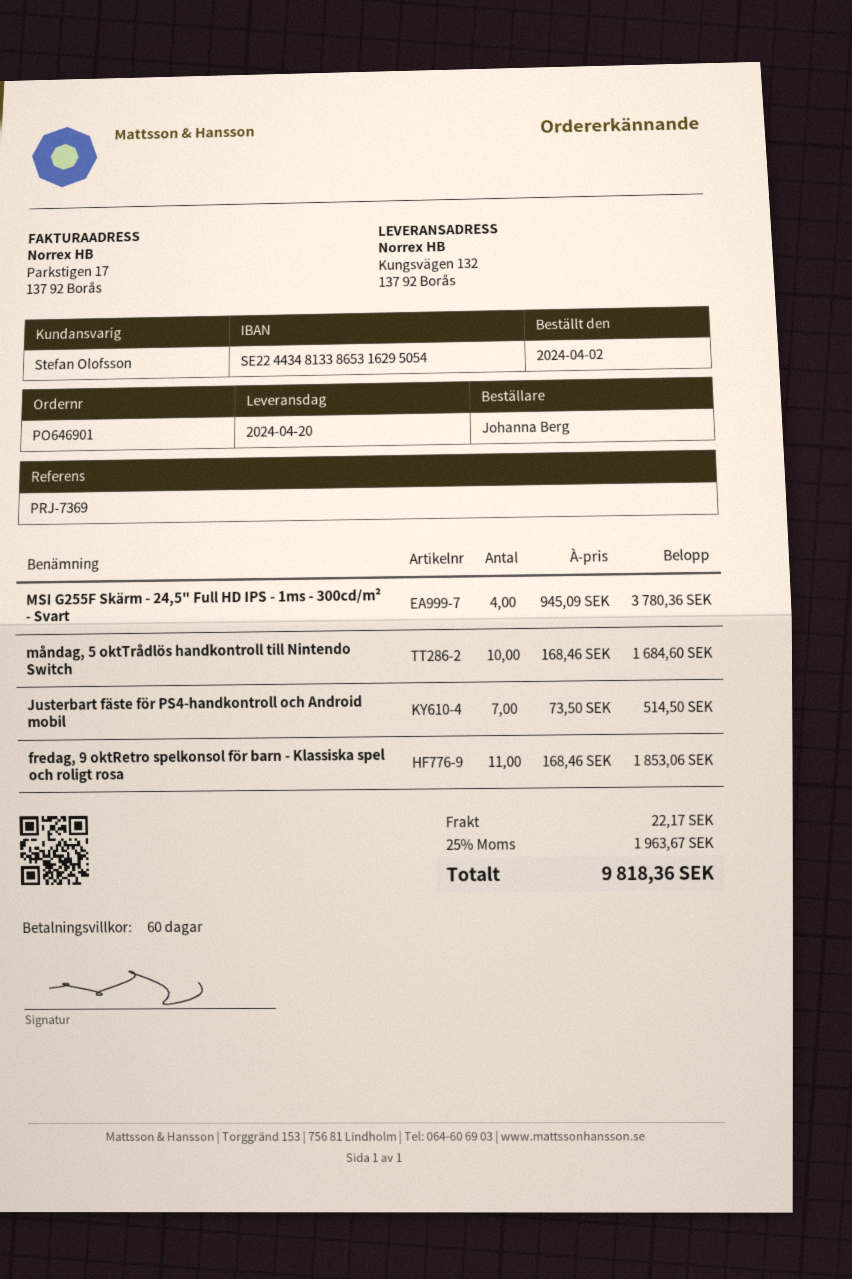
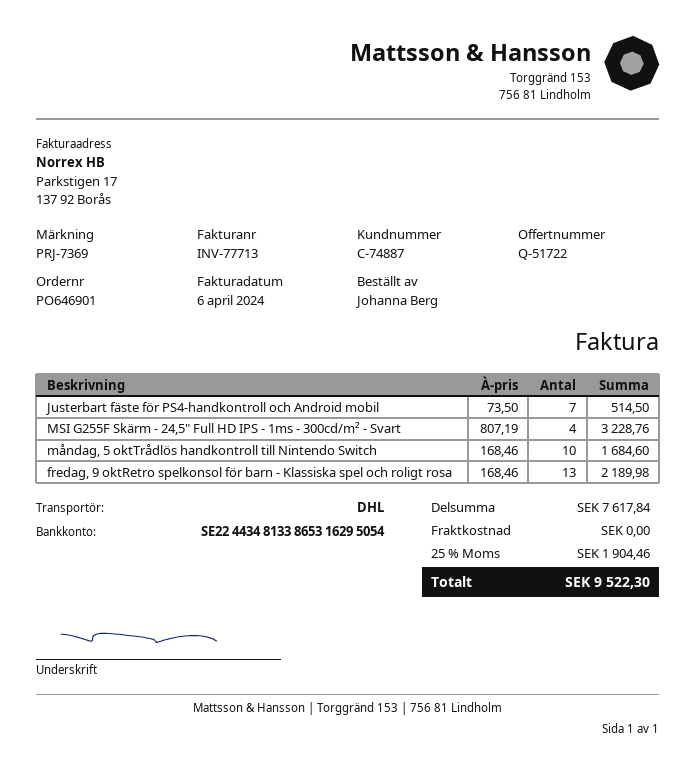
MSI G255F Skärm - 24,5" Full HD IPS - 1ms - 300cd/m² - Svart: 4 x 945.09 = 3780.36 -> 4 x 807.19 = 3228.76
fredag, 9 oktRetro spelkonsol för barn - Klassiska spel och roligt rosa: 11 x 168.46 = 1853.06 -> 13 x 168.46 = 2189.98
shipping: 22.17 -> 0.00
tax: 25% = 1963.67 -> 25% = 1904.46
total: 9818.36 -> 9522.30

